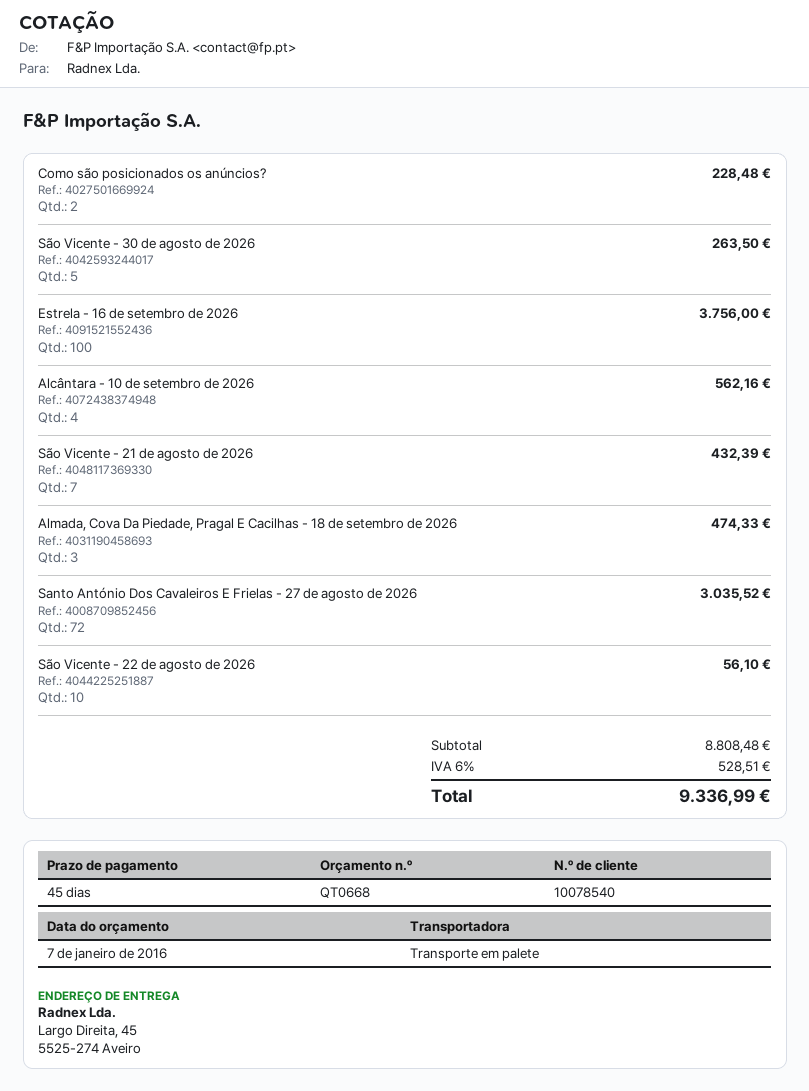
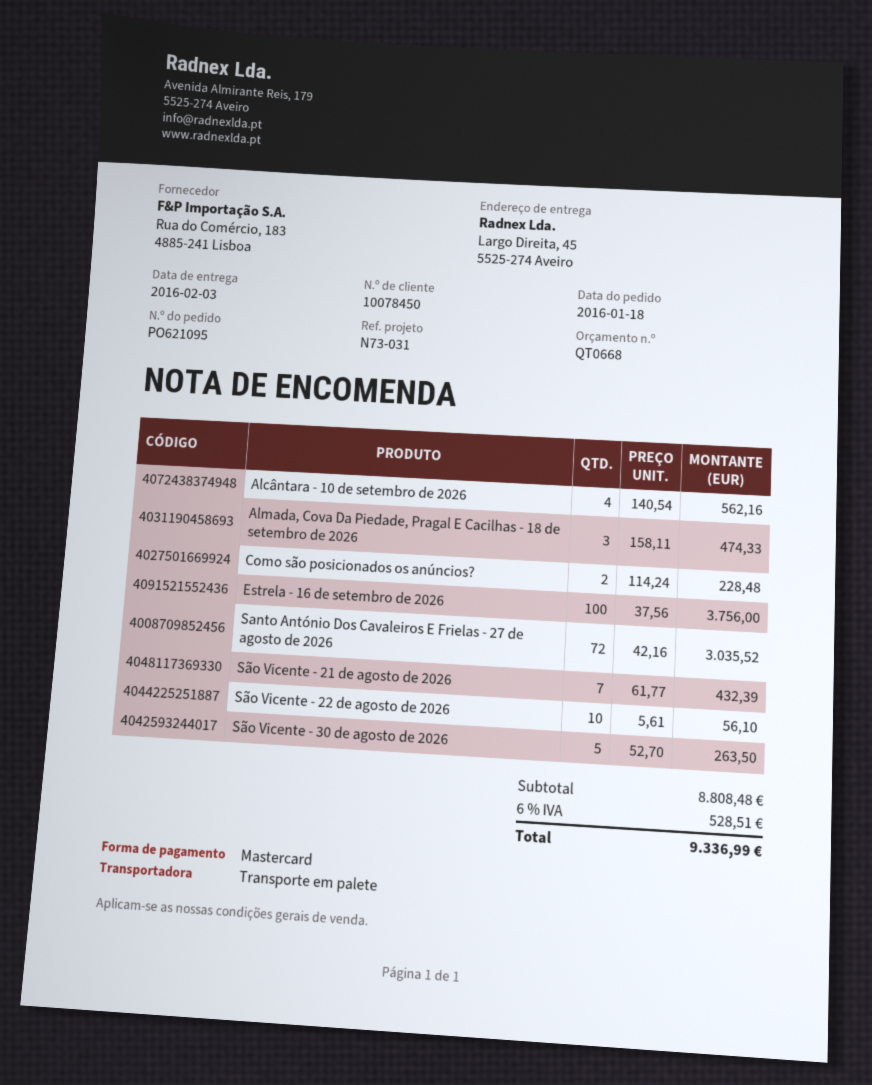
customer number: 10078540 -> 10078450

